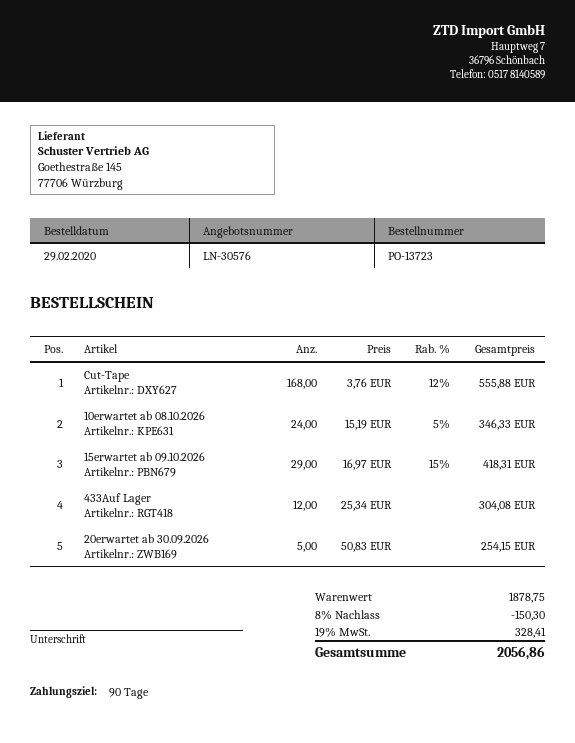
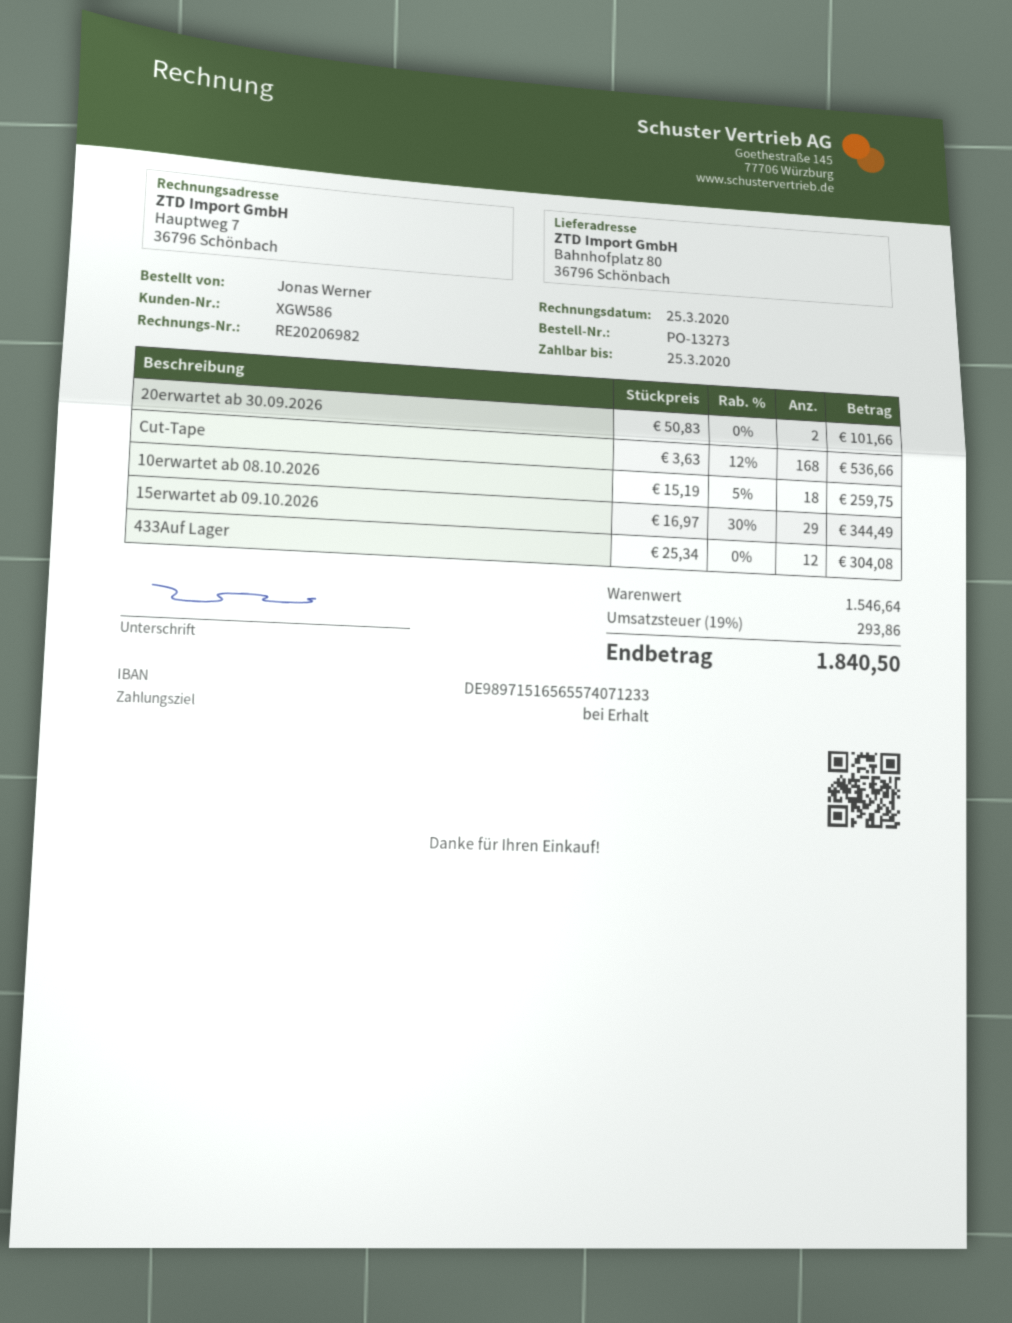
order number: PO-13723 -> PO-13273
payment terms: 90 days -> on receipt
Cut-Tape: 168 x 3.76 - 12% = 555.88 -> 168 x 3.63 - 12% = 536.66
10erwartet ab 08.10.2026: 24 x 15.19 - 5% = 346.33 -> 18 x 15.19 - 5% = 259.75
15erwartet ab 09.10.2026: 29 x 16.97 - 15% = 418.31 -> 29 x 16.97 - 30% = 344.49
20erwartet ab 30.09.2026: 5 x 50.83 = 254.15 -> 2 x 50.83 = 101.66
subtotal: 1878.75 -> 1546.64
discount: 8% = 150.30 -> none
tax: 19% = 328.41 -> 19% = 293.86
total: 2056.86 -> 1840.50

